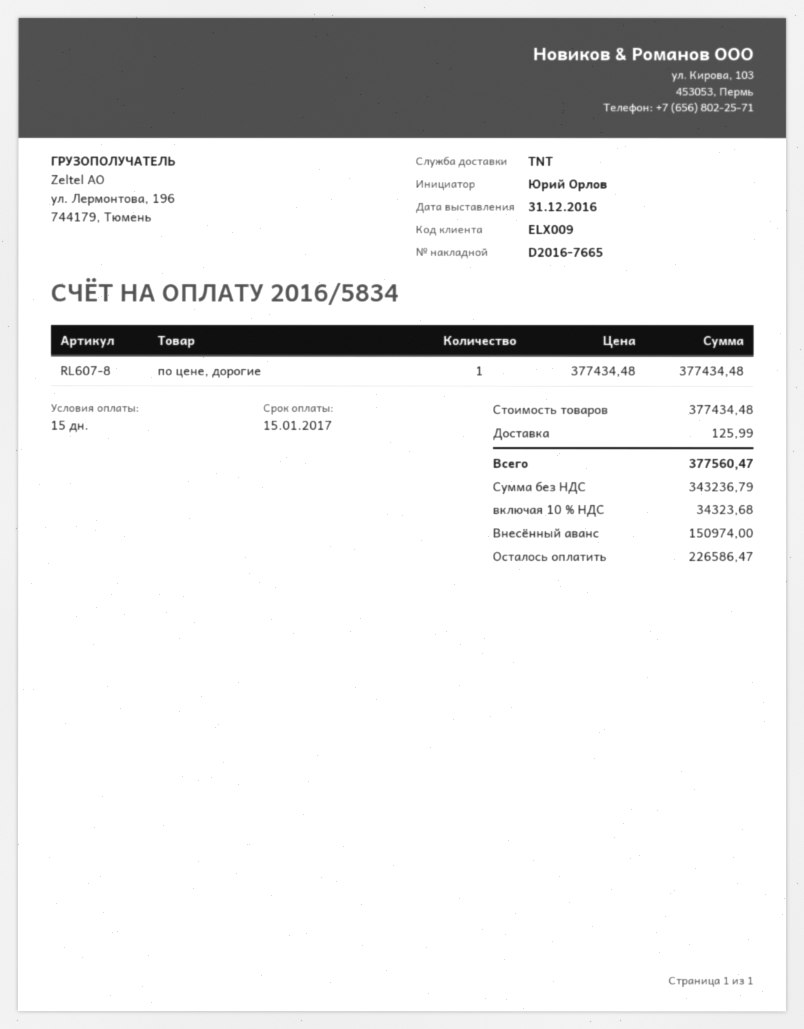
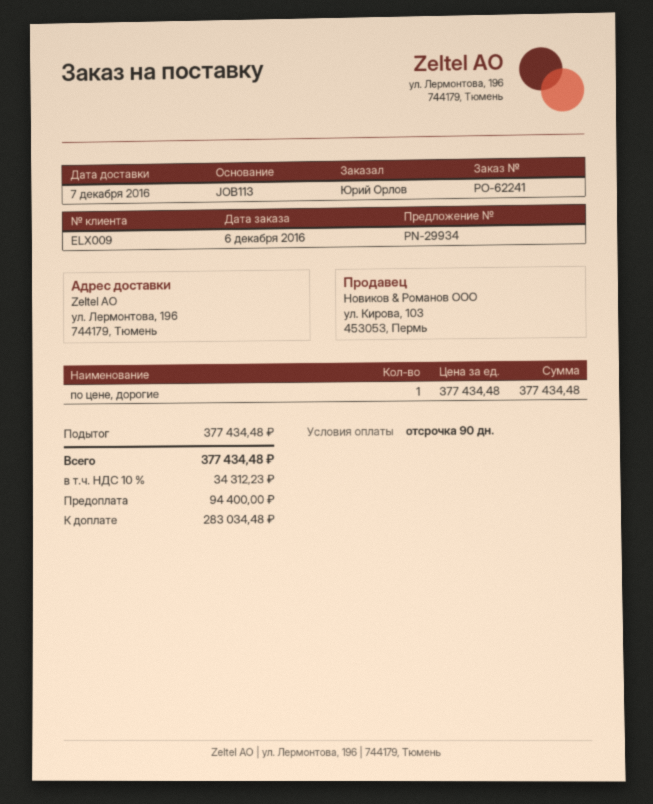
payment terms: 15 days -> 90 days
shipping: 125.99 -> none
tax: 10% = 34323.68 -> 10% = 34312.23
total: 377560.47 -> 377434.48
deposit: 150974.00 -> 94400.00
balance: 226586.47 -> 283034.48

